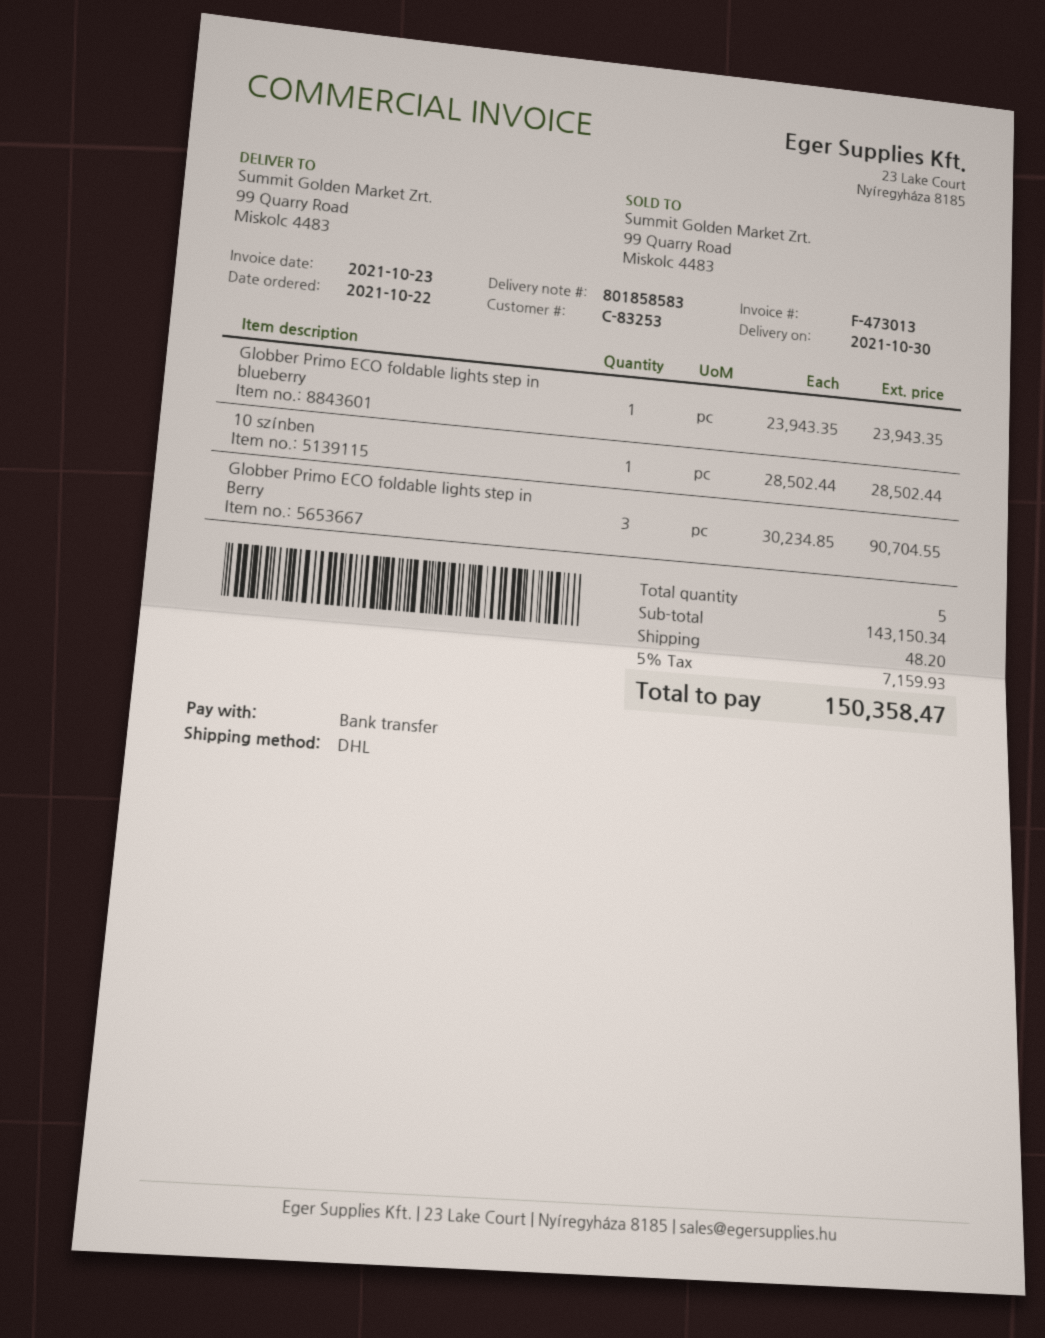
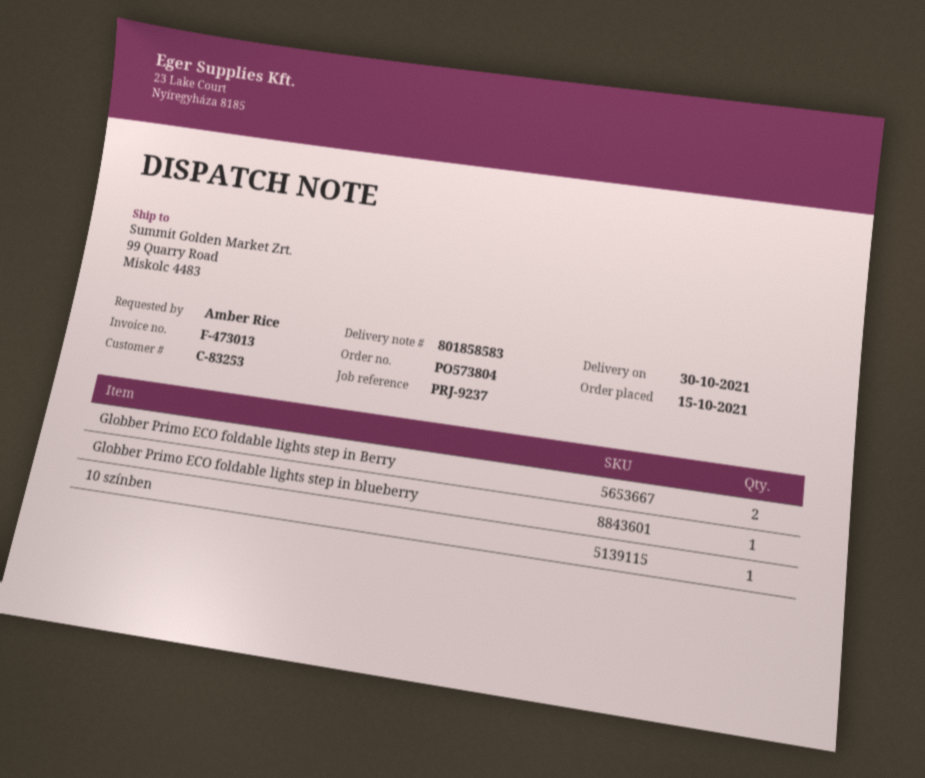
order date: 2021-10-22 -> 2021-10-15
Globber Primo ECO foldable lights step in Berry: 3 -> 2

